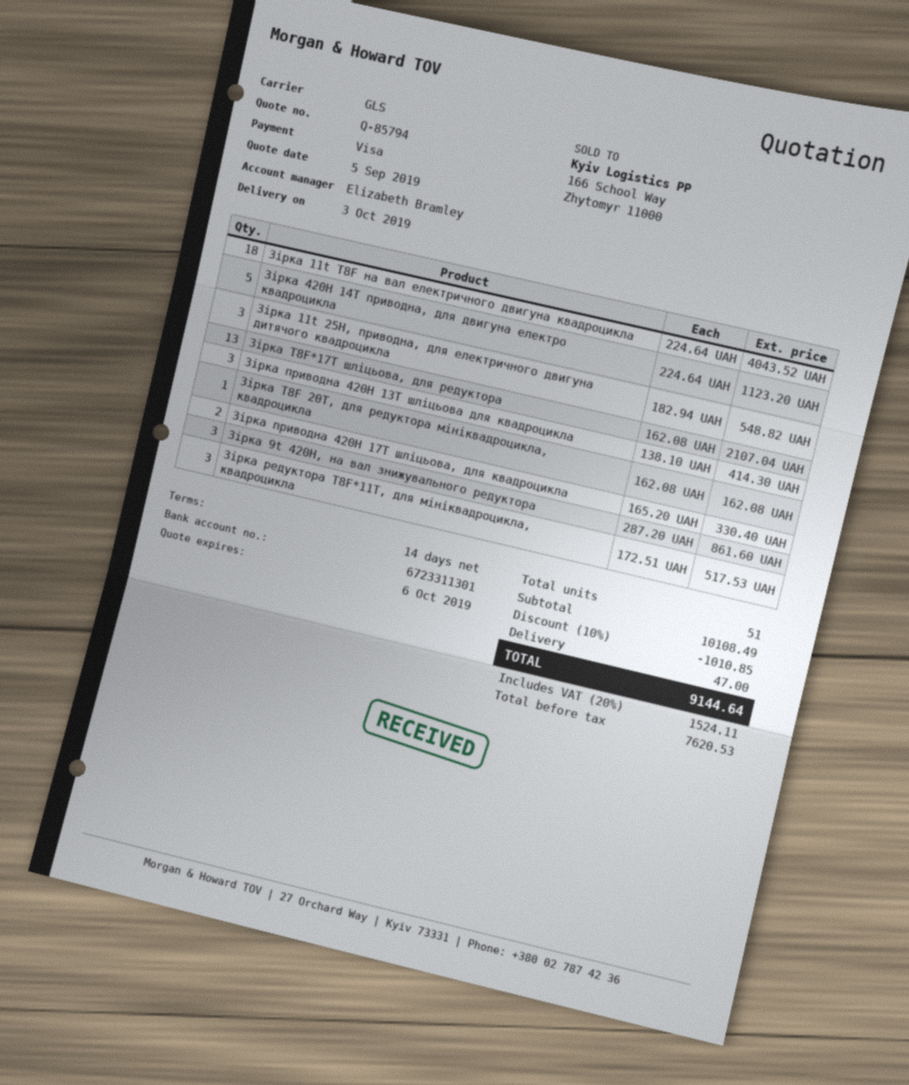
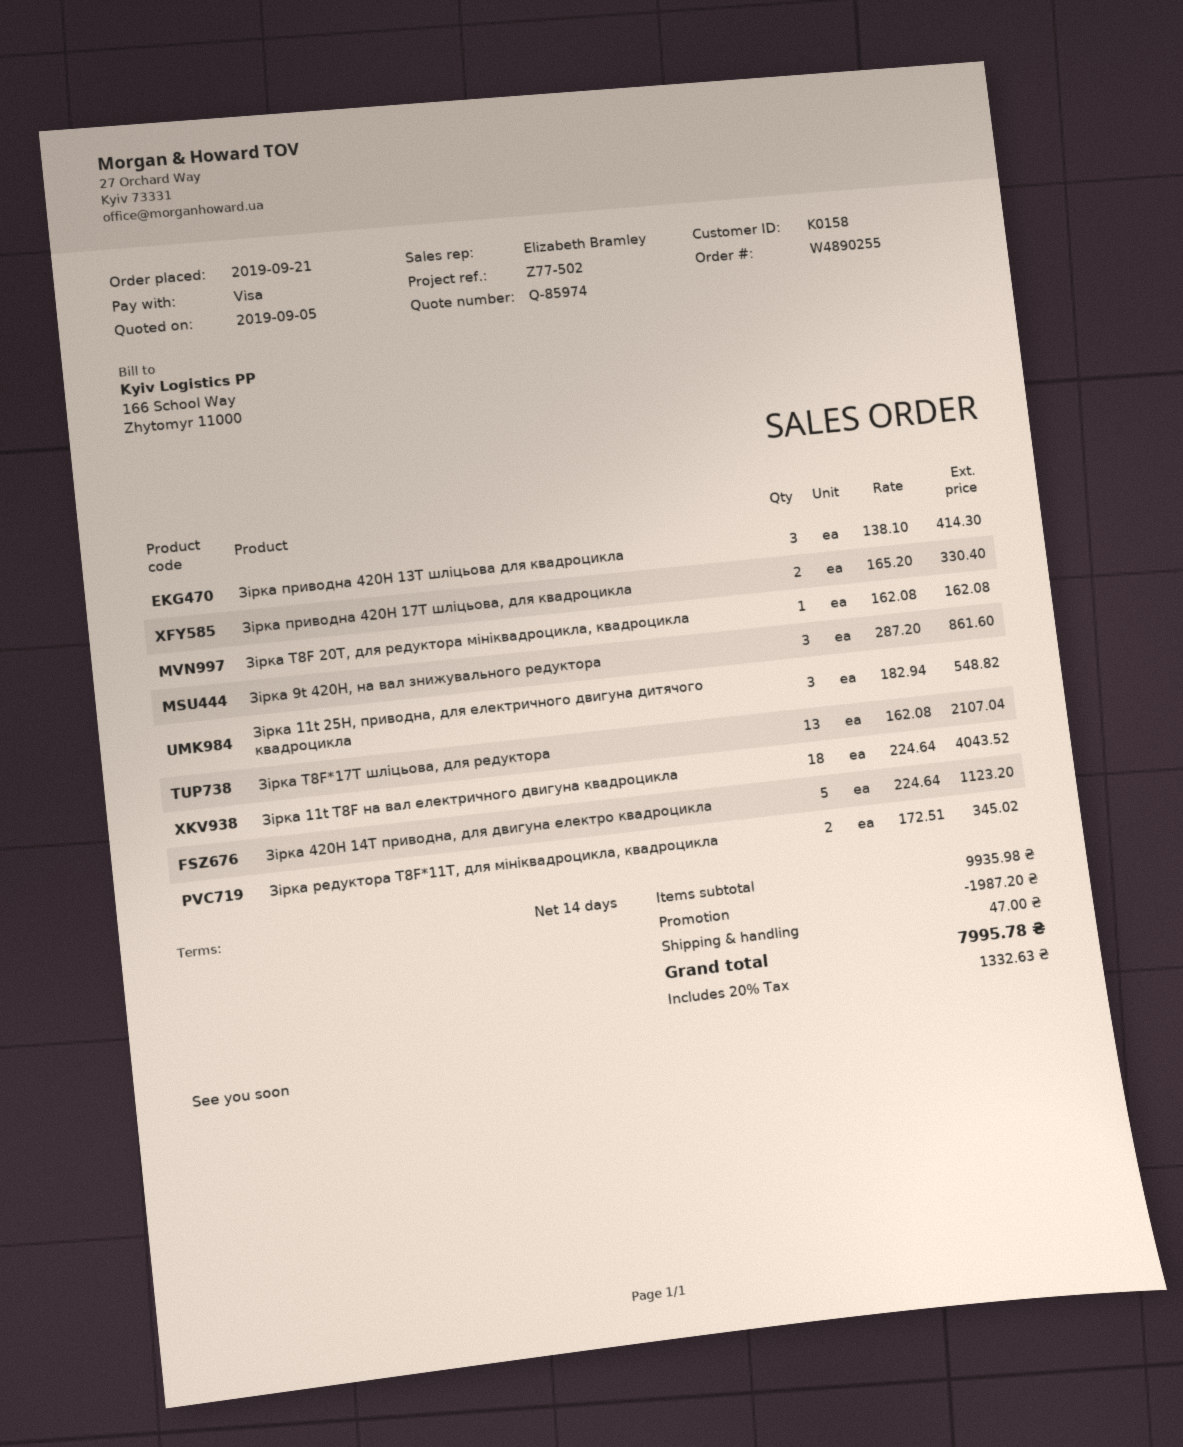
quote number: Q-85794 -> Q-85974
Зірка редуктора T8F*11T, для мініквадроцикла, квадроцикла: 3 x 172.51 = 517.53 -> 2 x 172.51 = 345.02
subtotal: 10108.49 -> 9935.98
discount: 1010.85 -> 1987.20
tax: 20% = 1524.11 -> 20% = 1332.63
total: 9144.64 -> 7995.78

